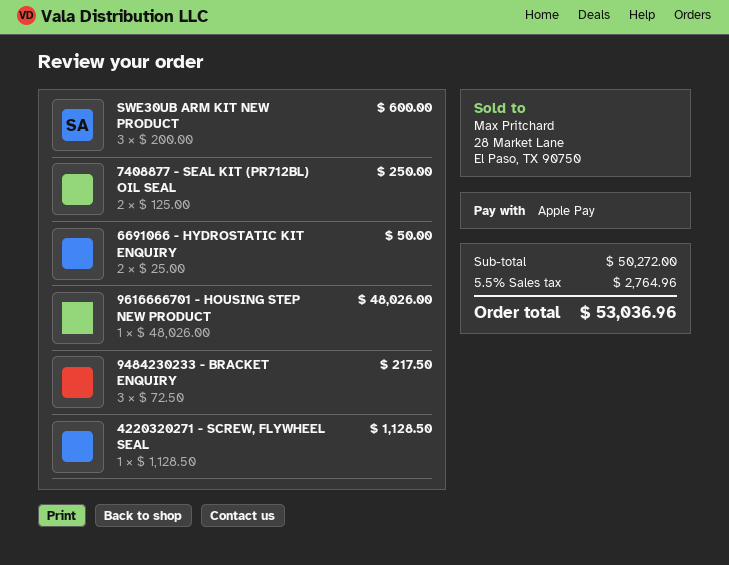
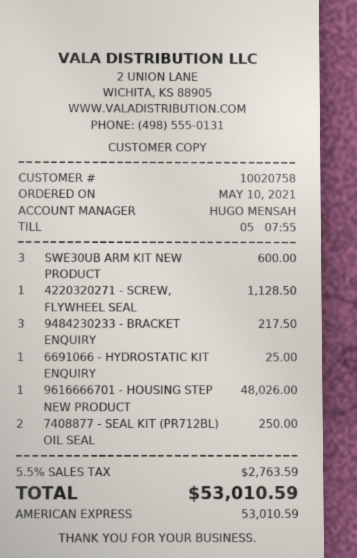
payment method: Apple Pay -> American Express
6691066 - HYDROSTATIC KIT ENQUIRY: 2 for 50.00 -> 1 for 25.00
tax: 5.5% = 2764.96 -> 5.5% = 2763.59
total: 53036.96 -> 53010.59

